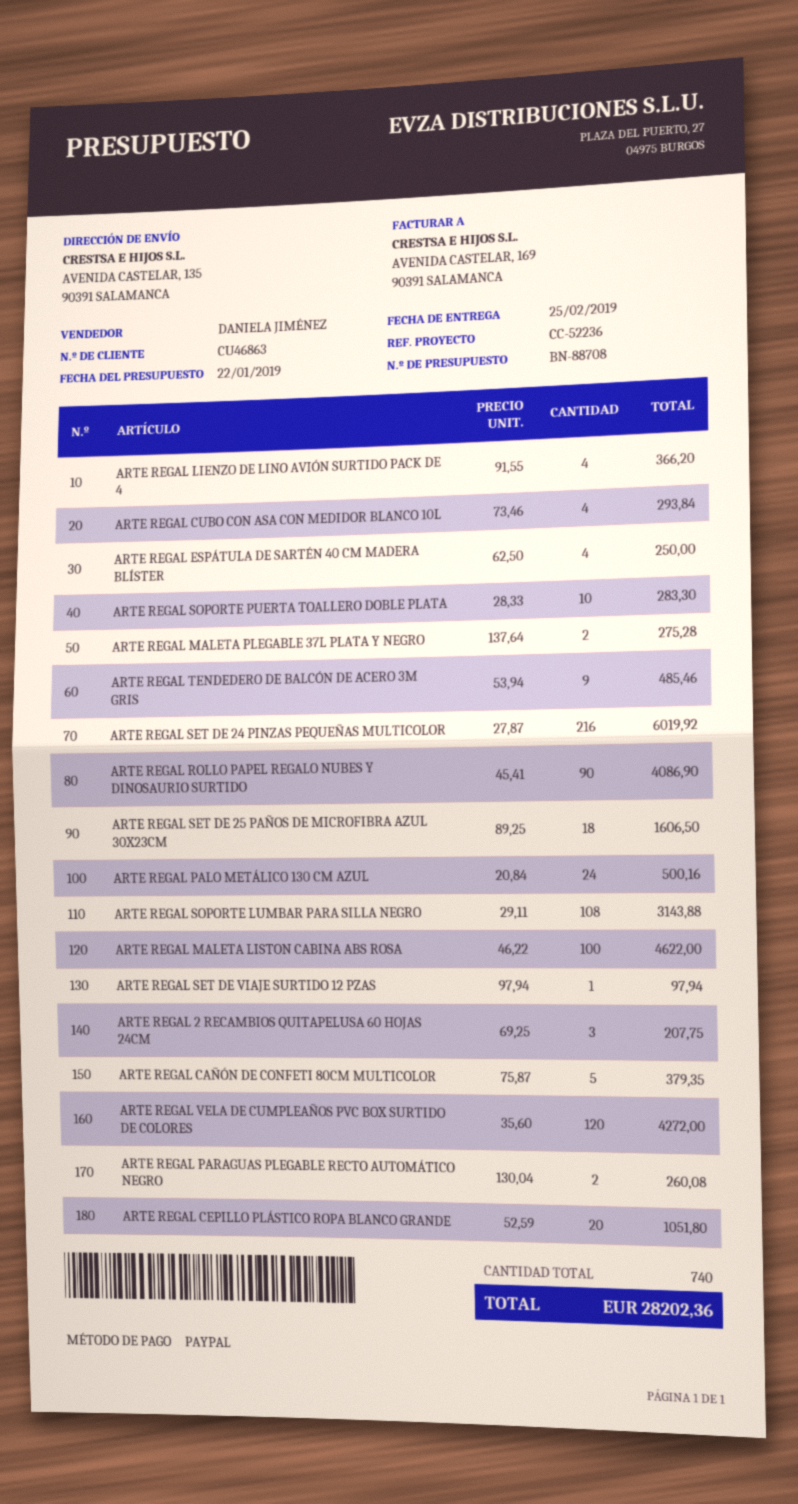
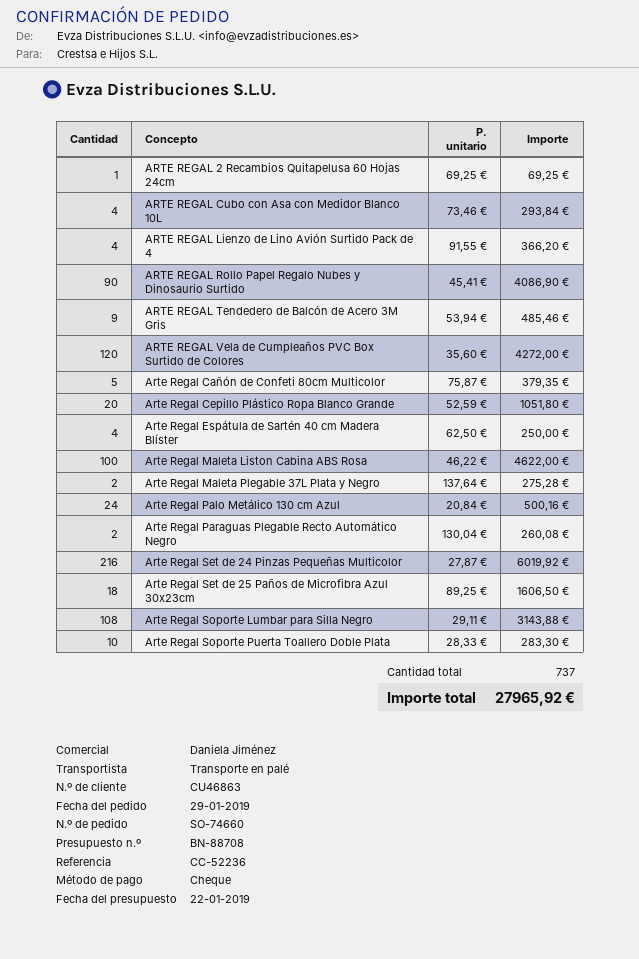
payment method: PayPal -> cheque
ARTE REGAL SET DE VIAJE SURTIDO 12 PZAS: 1 x 97.94 = 97.94 -> none
ARTE REGAL 2 RECAMBIOS QUITAPELUSA 60 HOJAS 24CM: 3 x 69.25 = 207.75 -> 1 x 69.25 = 69.25
total quantity: 740 -> 737
total: 28202.36 -> 27965.92

